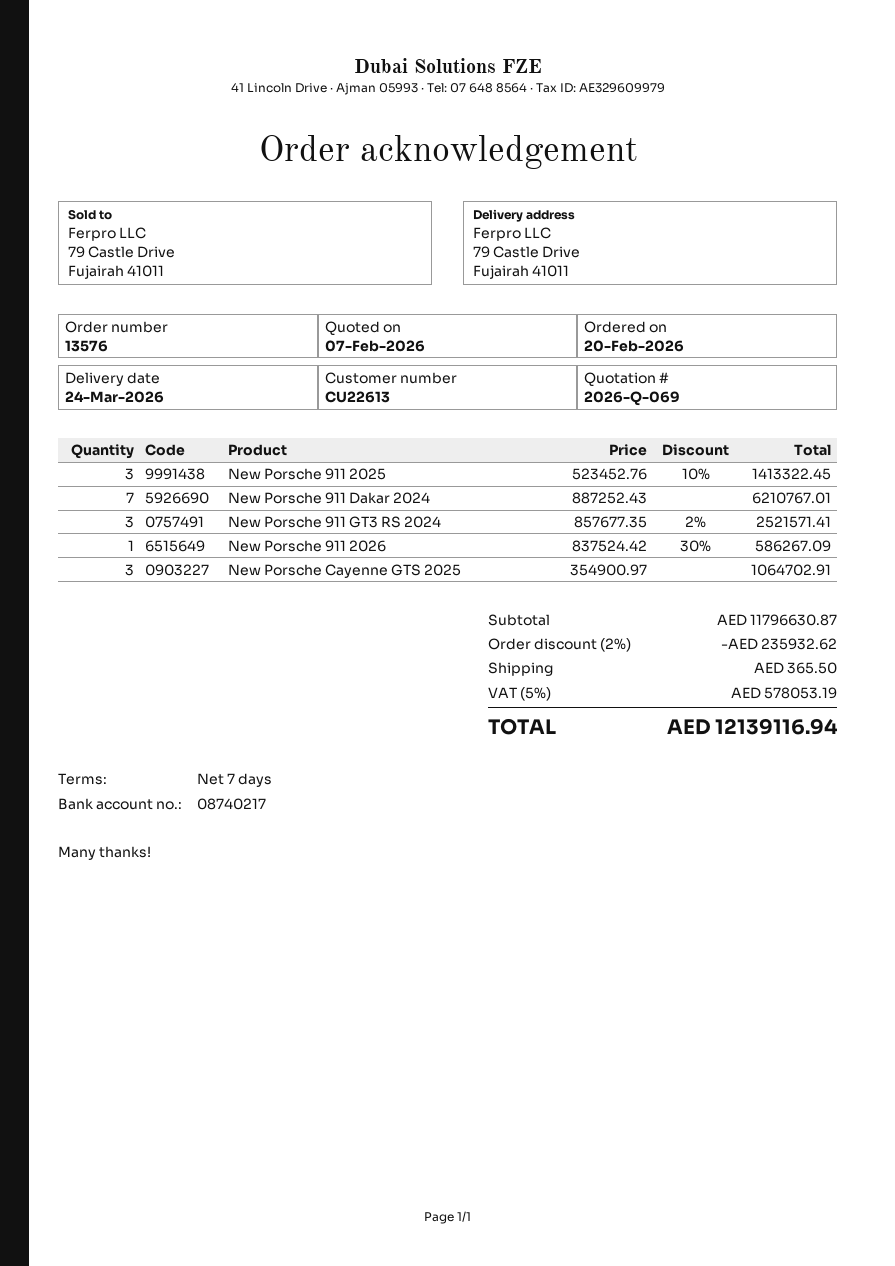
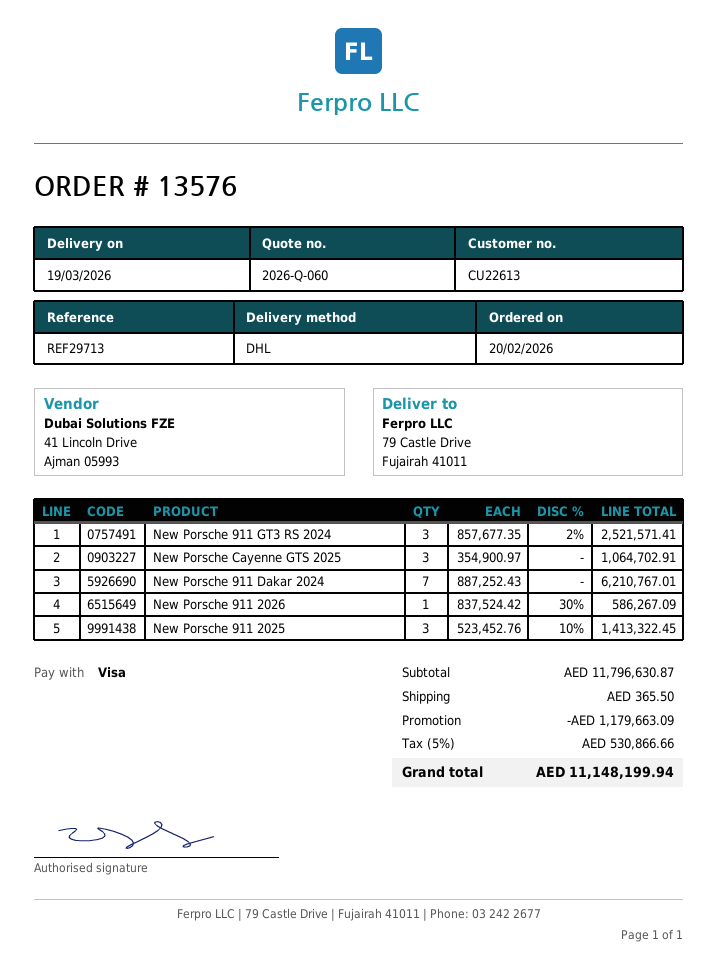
quote number: 2026-Q-069 -> 2026-Q-060
delivery date: 2026-03-24 -> 2026-03-19
discount: 235932.62 -> 1179663.09
tax: 5% = 578053.19 -> 5% = 530866.66
total: 12139116.94 -> 11148199.94

